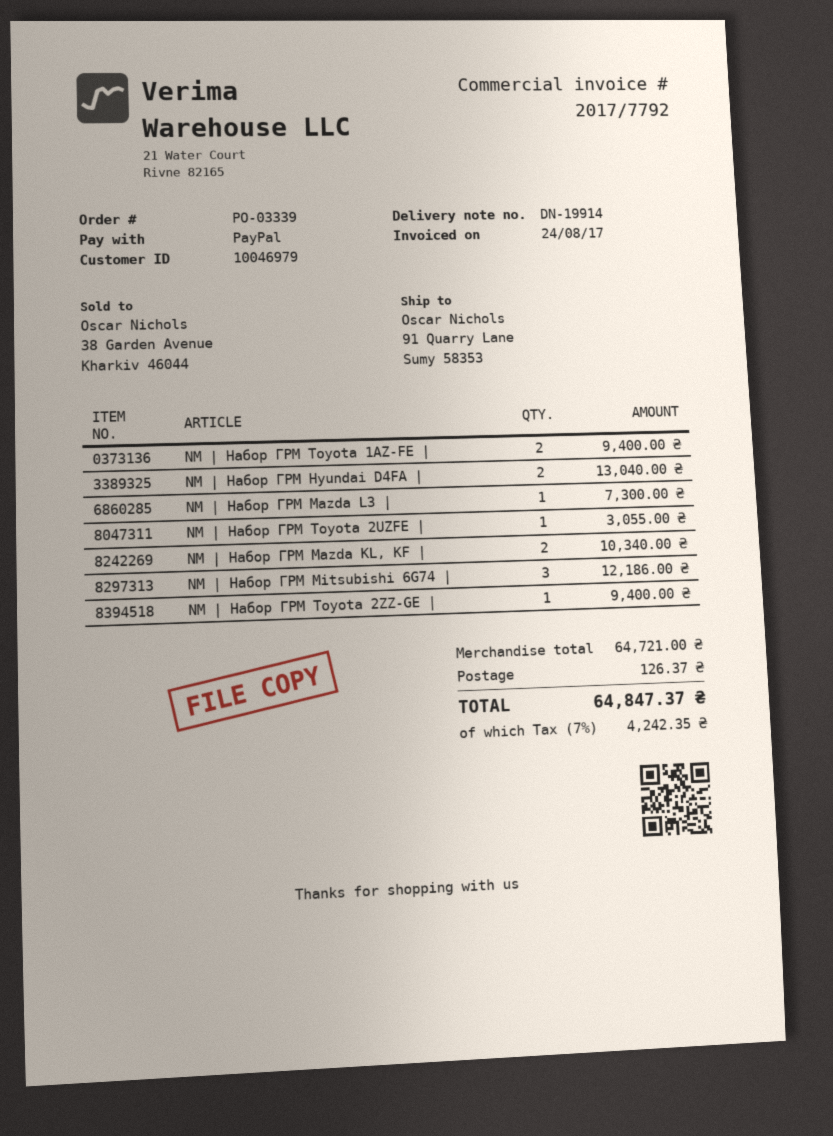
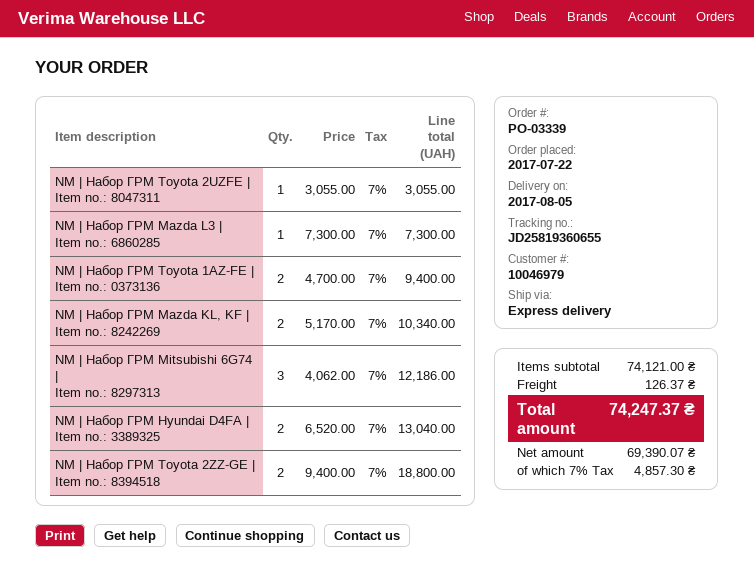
NM | Набор ГРМ Toyota 2ZZ-GE |: 1 for 9400.00 -> 2 for 18800.00
subtotal: 64721.00 -> 74121.00
tax: 7% = 4242.35 -> 7% = 4857.30
total: 64847.37 -> 74247.37

